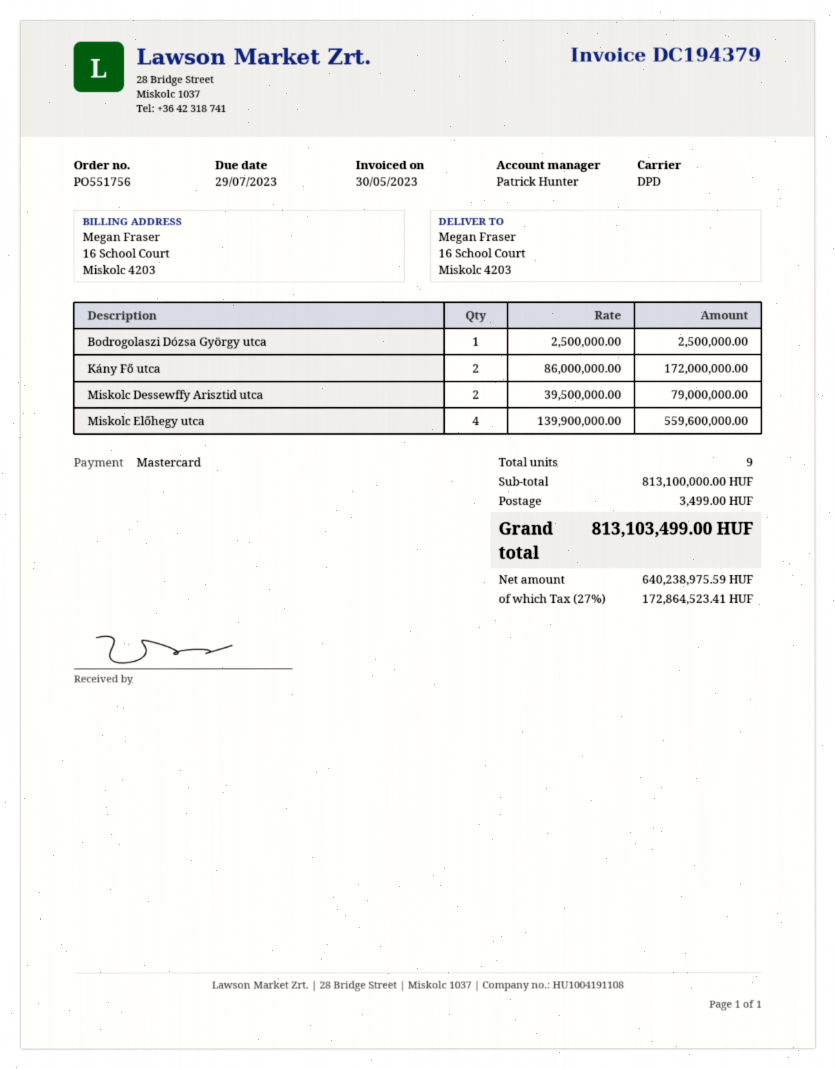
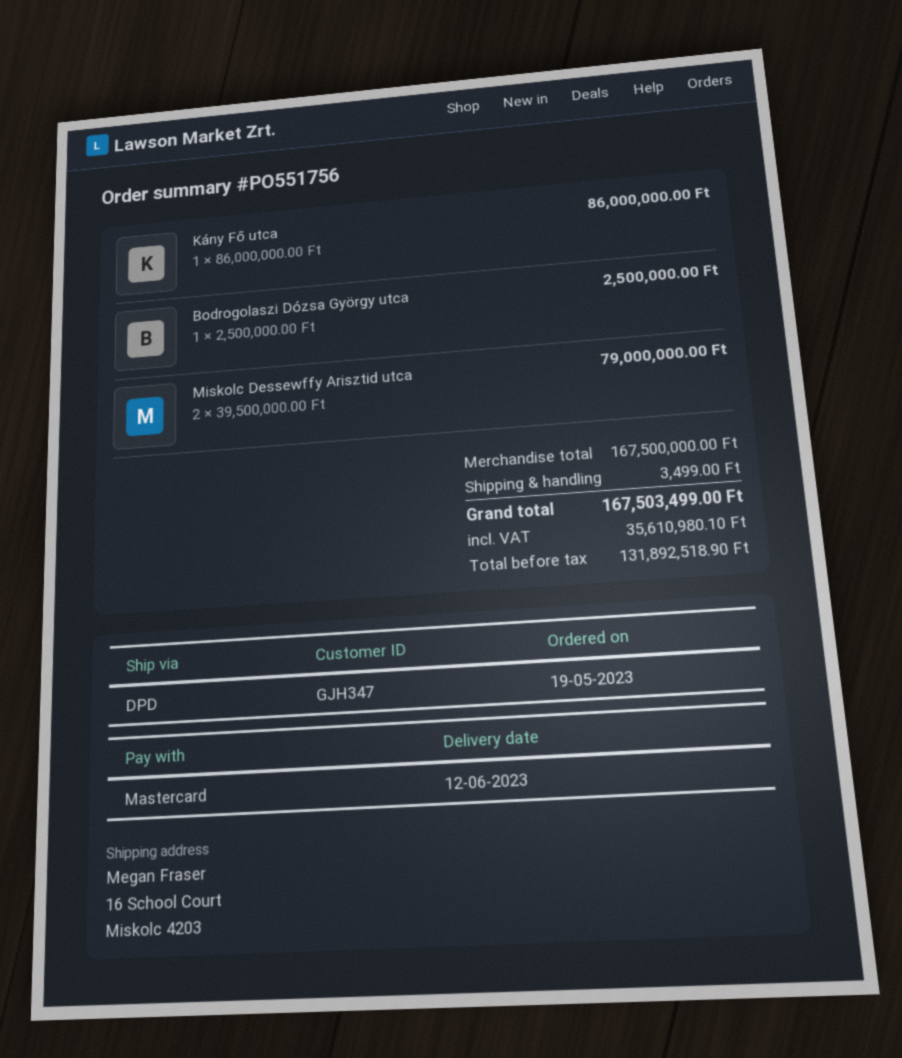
Kány Fő utca: 2 x 86000000.00 = 172000000.00 -> 1 x 86000000.00 = 86000000.00
Miskolc Előhegy utca: 4 x 139900000.00 = 559600000.00 -> none
subtotal: 813100000.00 -> 167500000.00
net: 640238975.59 -> 131892518.90
tax: 172864523.41 -> 35610980.10
total: 813103499.00 -> 167503499.00

